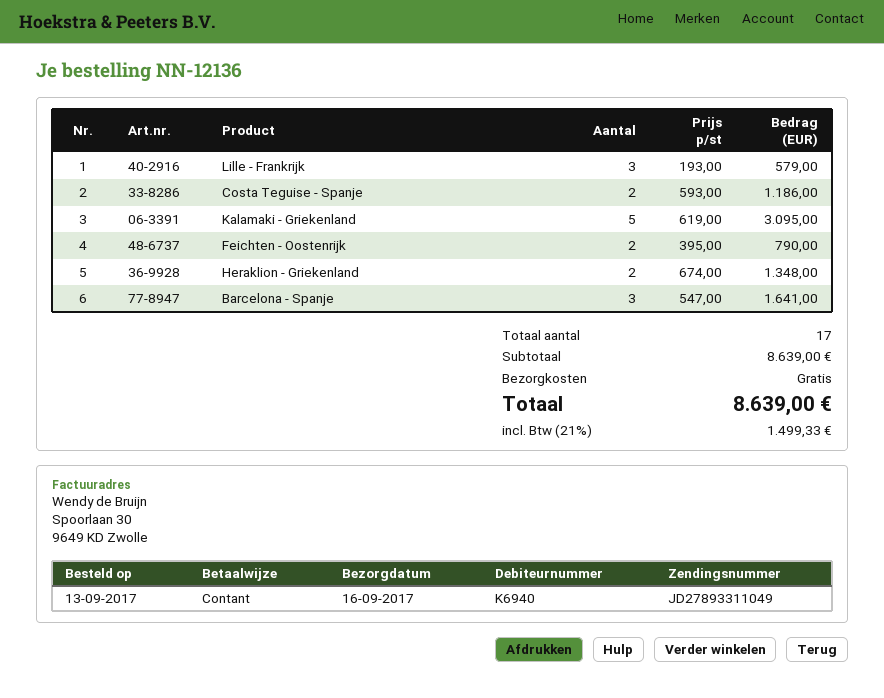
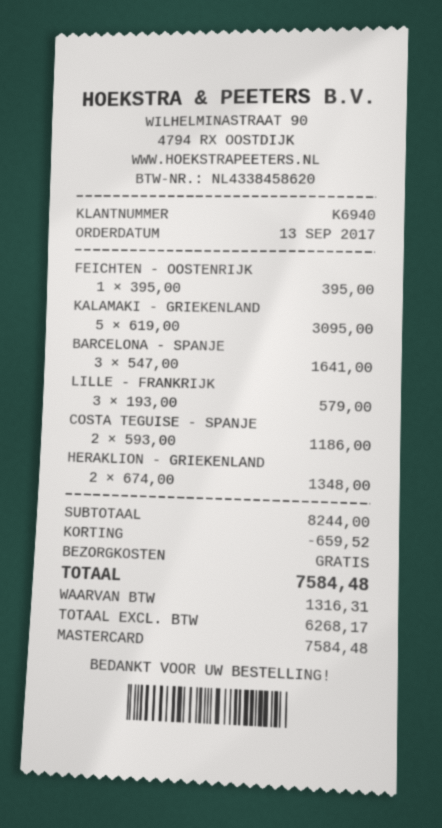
payment method: cash -> Mastercard
Feichten - Oostenrijk: 2 x 395.00 = 790.00 -> 1 x 395.00 = 395.00
subtotal: 8639.00 -> 8244.00
discount: none -> 659.52
tax: 1499.33 -> 1316.31
total: 8639.00 -> 7584.48

